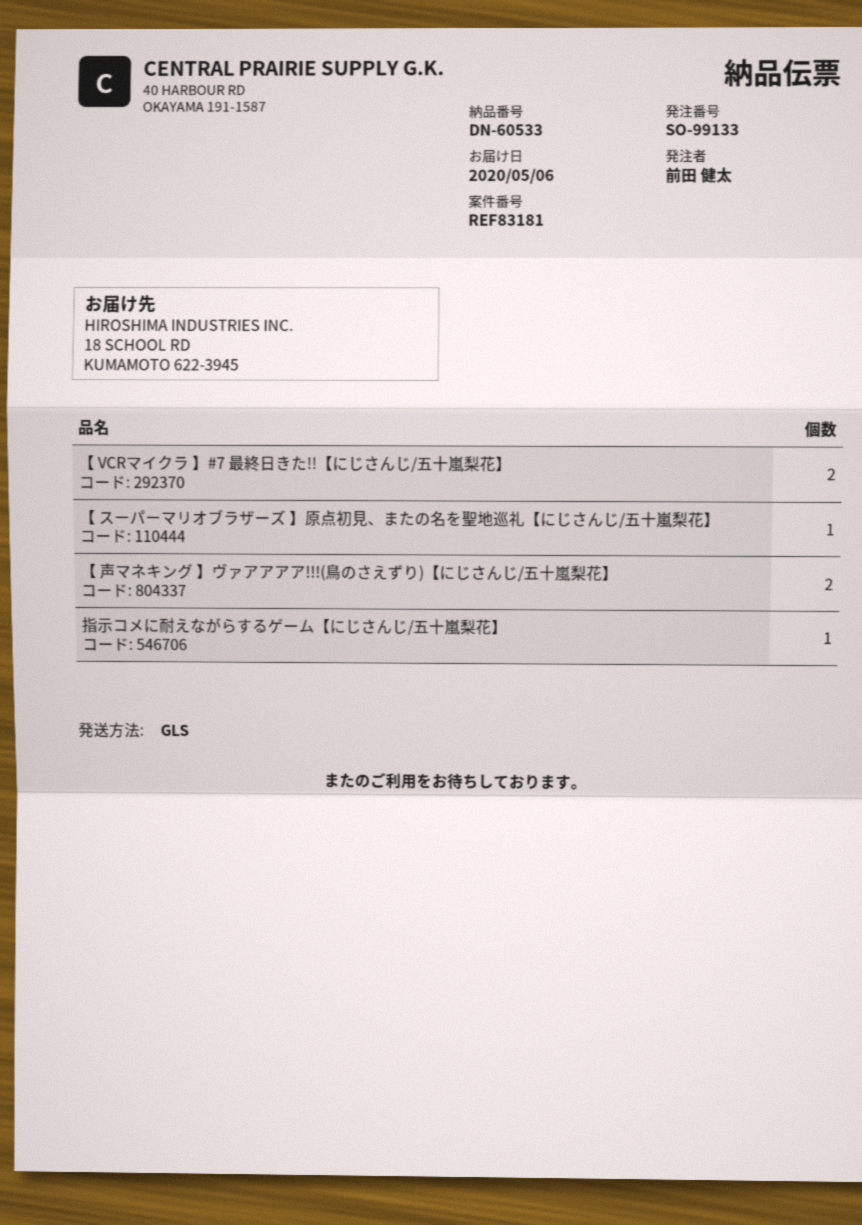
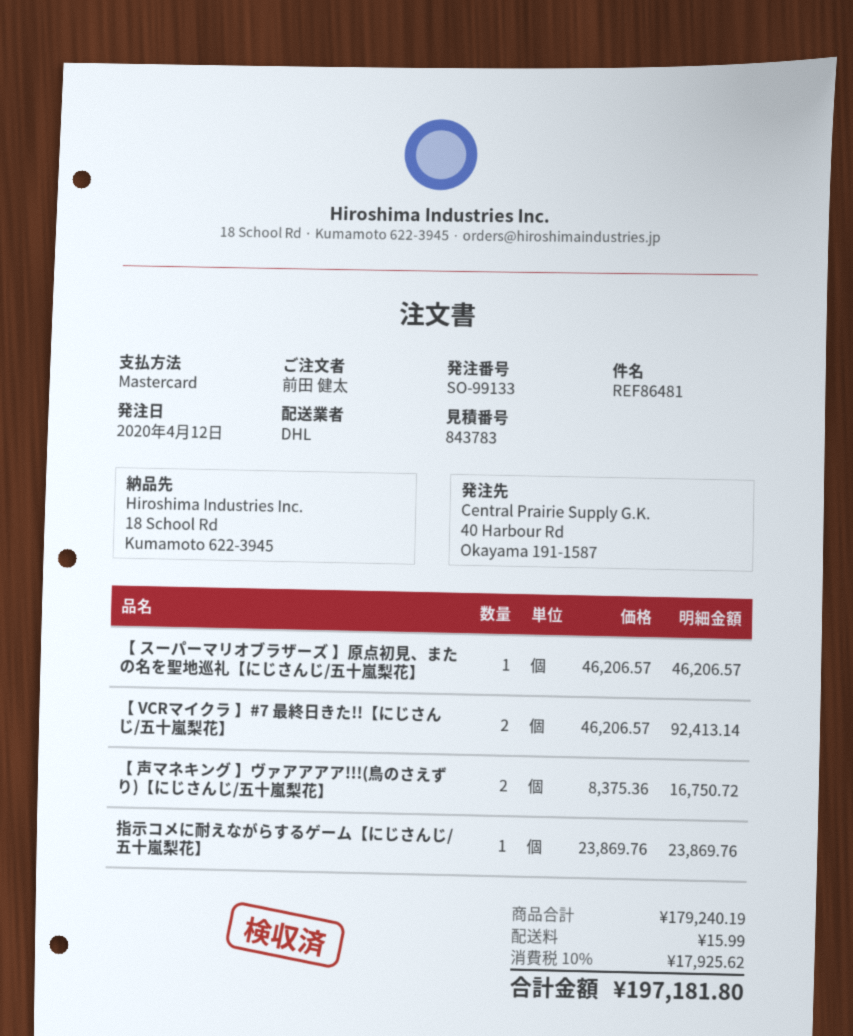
reference: REF83181 -> REF86481
shipping method: GLS -> DHL

